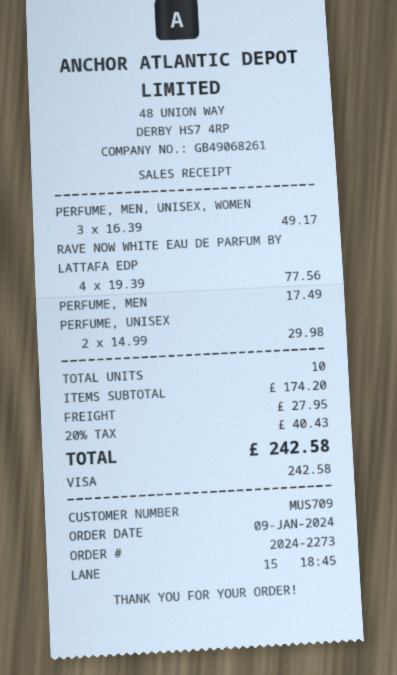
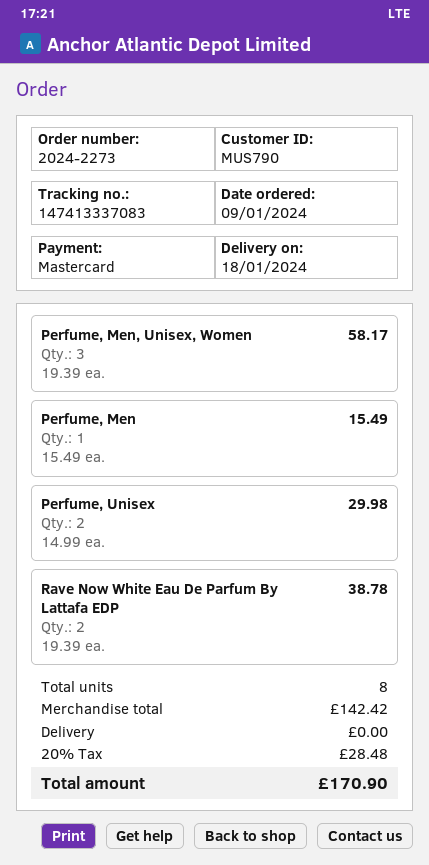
customer number: MUS709 -> MUS790
payment method: Visa -> Mastercard
PERFUME, MEN, UNISEX, WOMEN: 3 x 16.39 = 49.17 -> 3 x 19.39 = 58.17
RAVE NOW WHITE EAU DE PARFUM BY LATTAFA EDP: 4 x 19.39 = 77.56 -> 2 x 19.39 = 38.78
PERFUME, MEN: 1 x 17.49 = 17.49 -> 1 x 15.49 = 15.49
total quantity: 10 -> 8
subtotal: 174.20 -> 142.42
shipping: 27.95 -> 0.00
tax: 20% = 40.43 -> 20% = 28.48
total: 242.58 -> 170.90

